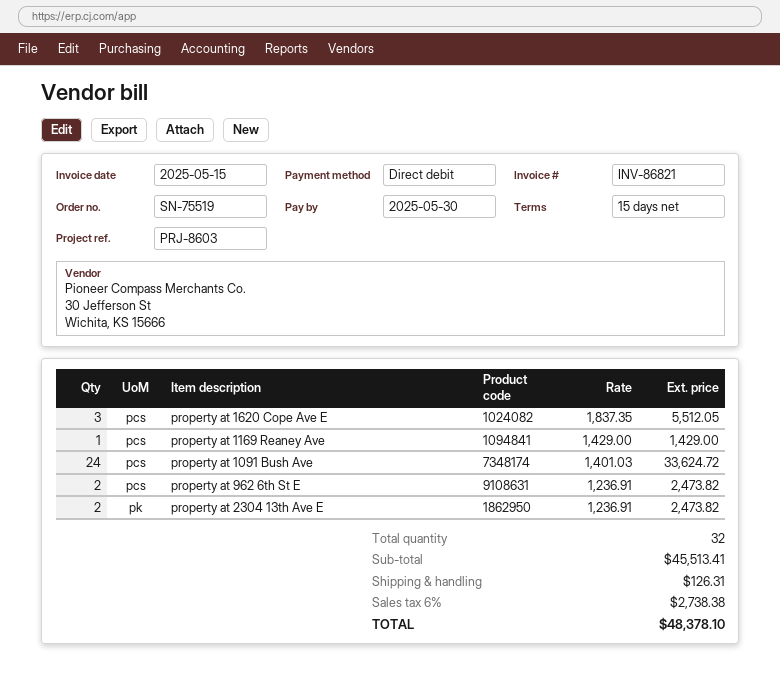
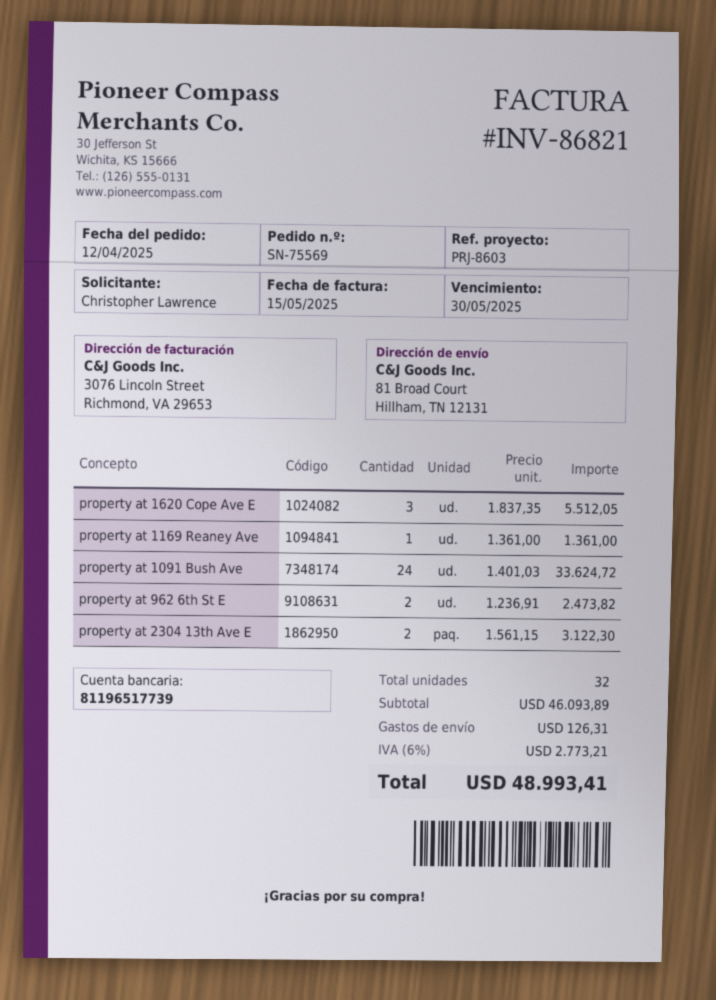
order number: SN-75519 -> SN-75569
property at 1169 Reaney Ave: 1 x 1429.00 = 1429.00 -> 1 x 1361.00 = 1361.00
property at 2304 13th Ave E: 2 x 1236.91 = 2473.82 -> 2 x 1561.15 = 3122.30
subtotal: 45513.41 -> 46093.89
tax: 6% = 2738.38 -> 6% = 2773.21
total: 48378.10 -> 48993.41

